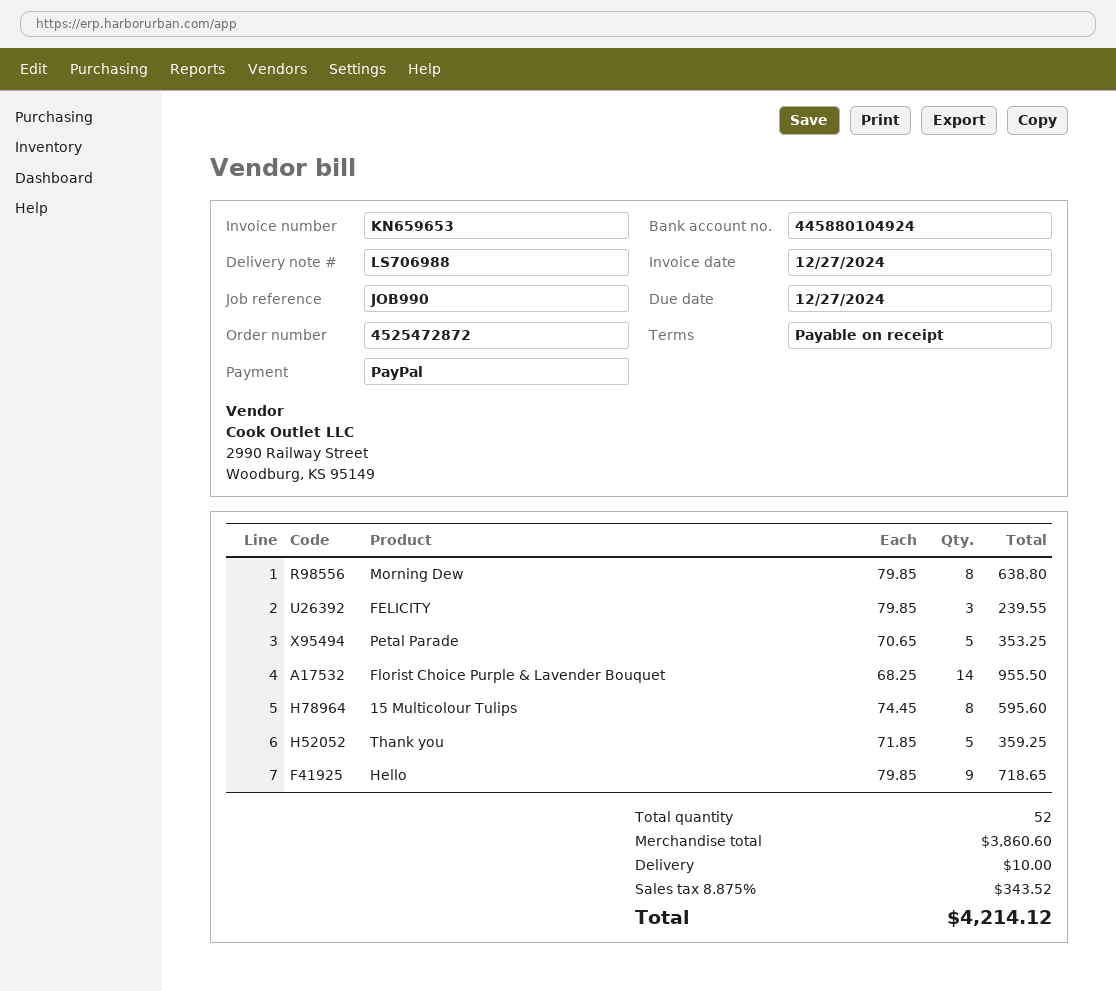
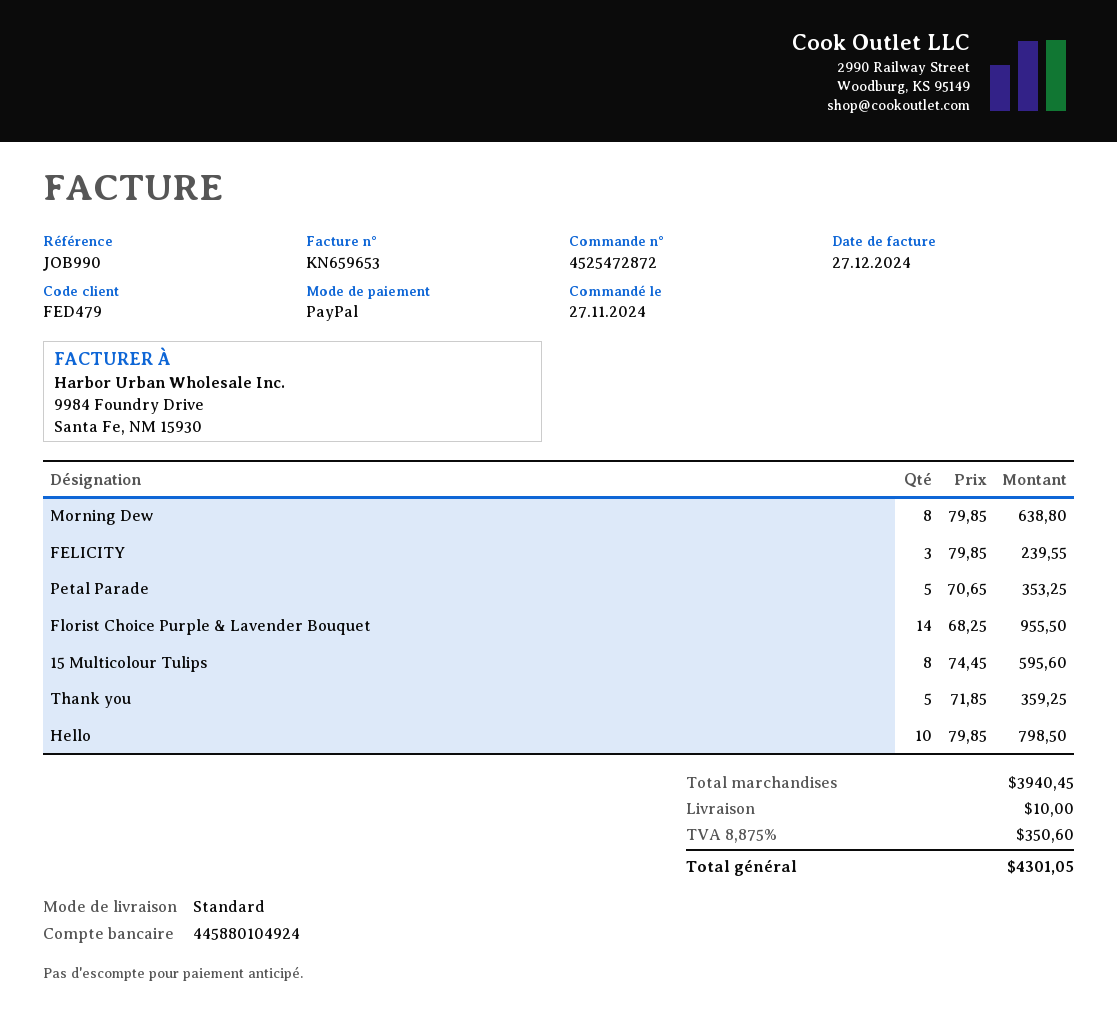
Hello: 9 x 79.85 = 718.65 -> 10 x 79.85 = 798.50
subtotal: 3860.60 -> 3940.45
tax: 8.875% = 343.52 -> 8.875% = 350.60
total: 4214.12 -> 4301.05

